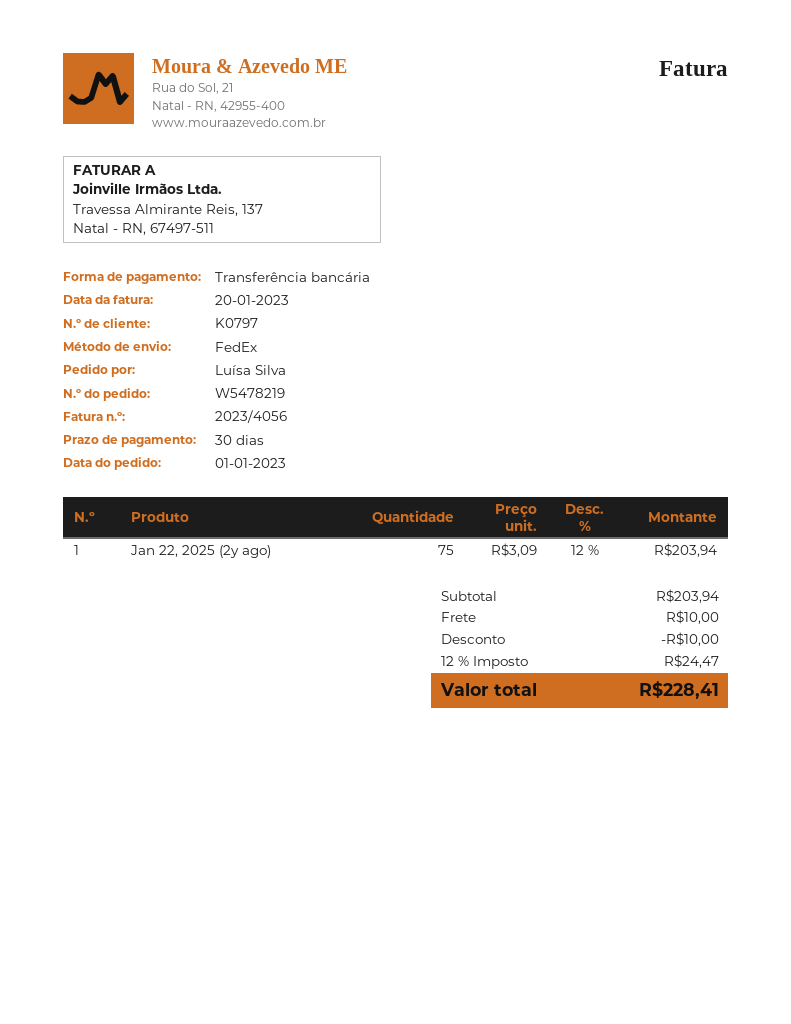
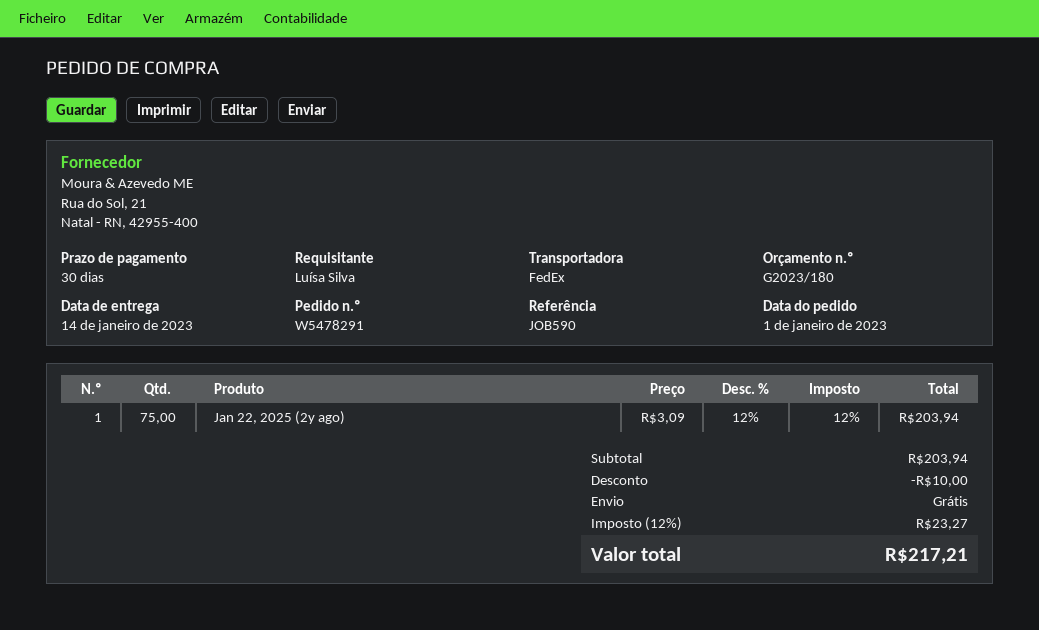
order number: W5478219 -> W5478291
shipping: 10.00 -> 0.00
tax: 12% = 24.47 -> 12% = 23.27
total: 228.41 -> 217.21

